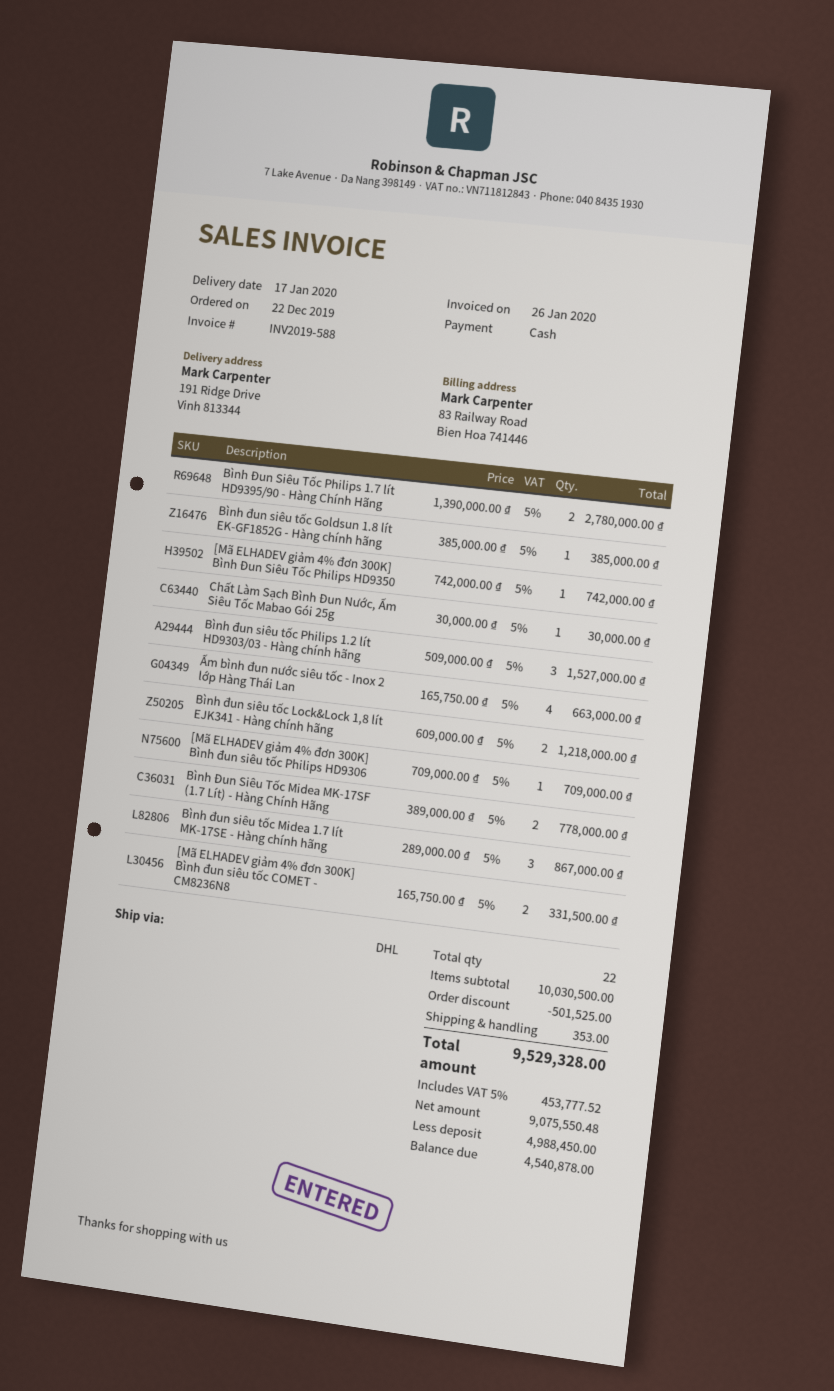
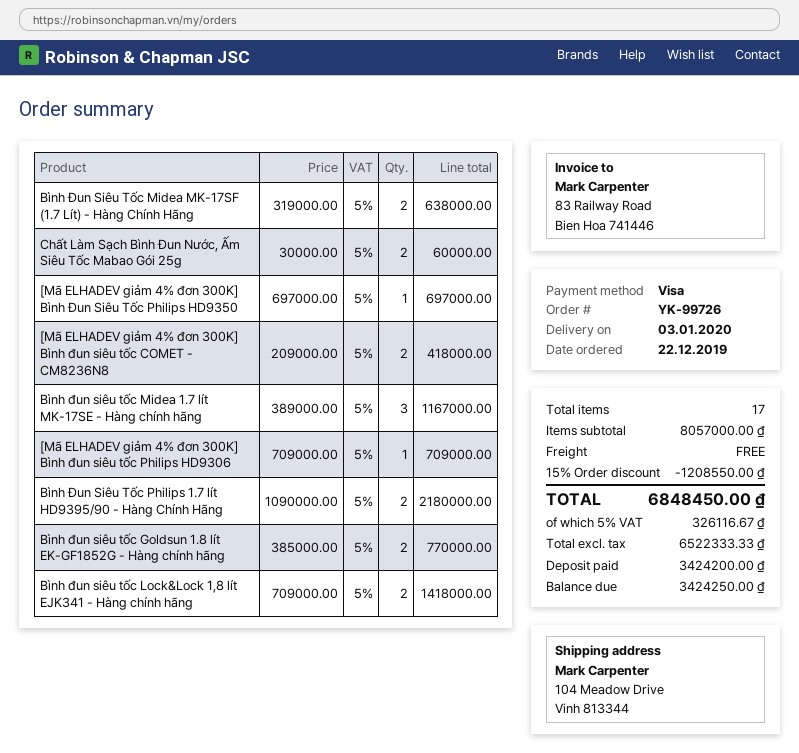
delivery date: 2020-01-17 -> 2020-01-03
payment method: cash -> Visa
ship to: 191 Ridge Drive, Vinh 813344 -> 104 Meadow Drive, Vinh 813344
Bình Đun Siêu Tốc Philips 1.7 lít HD9395/90 - Hàng Chính Hãng: 2 x 1390000.00 = 2780000.00 -> 2 x 1090000.00 = 2180000.00
Bình đun siêu tốc Goldsun 1.8 lít EK-GF1852G - Hàng chính hãng: 1 x 385000.00 = 385000.00 -> 2 x 385000.00 = 770000.00
[Mã ELHADEV giảm 4% đơn 300K] Bình Đun Siêu Tốc Philips HD9350: 1 x 742000.00 = 742000.00 -> 1 x 697000.00 = 697000.00
Chất Làm Sạch Bình Đun Nước, Ấm Siêu Tốc Mabao Gói 25g: 1 x 30000.00 = 30000.00 -> 2 x 30000.00 = 60000.00
Bình đun siêu tốc Philips 1.2 lít HD9303/03 - Hàng chính hãng: 3 x 509000.00 = 1527000.00 -> none
Ấm bình đun nước siêu tốc - Inox 2 lớp Hàng Thái Lan: 4 x 165750.00 = 663000.00 -> none
Bình đun siêu tốc Lock&Lock 1,8 lít EJK341 - Hàng chính hãng: 2 x 609000.00 = 1218000.00 -> 2 x 709000.00 = 1418000.00
Bình Đun Siêu Tốc Midea MK-17SF (1.7 Lít) - Hàng Chính Hãng: 2 x 389000.00 = 778000.00 -> 2 x 319000.00 = 638000.00
Bình đun siêu tốc Midea 1.7 lít MK-17SE - Hàng chính hãng: 3 x 289000.00 = 867000.00 -> 3 x 389000.00 = 1167000.00
[Mã ELHADEV giảm 4% đơn 300K] Bình đun siêu tốc COMET - CM8236N8: 2 x 165750.00 = 331500.00 -> 2 x 209000.00 = 418000.00
total quantity: 22 -> 17
subtotal: 10030500.00 -> 8057000.00
discount: 501525.00 -> 1208550.00
shipping: 353.00 -> 0.00
net: 9075550.48 -> 6522333.33
tax: 5% = 453777.52 -> 5% = 326116.67
total: 9529328.00 -> 6848450.00
deposit: 4988450.00 -> 3424200.00
balance: 4540878.00 -> 3424250.00

